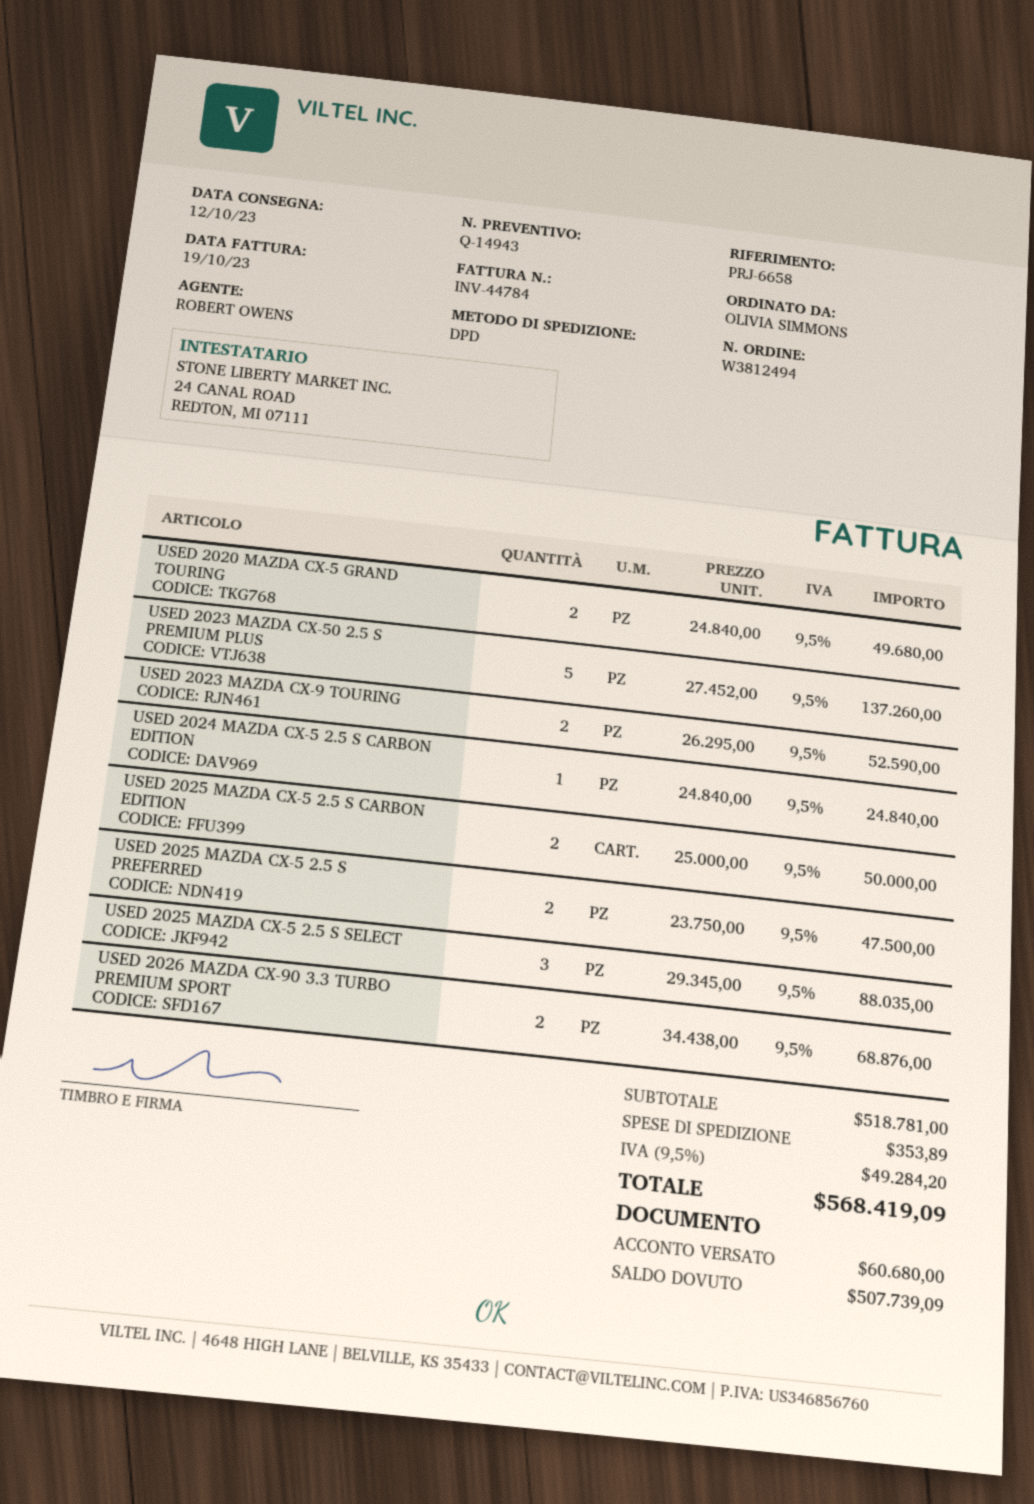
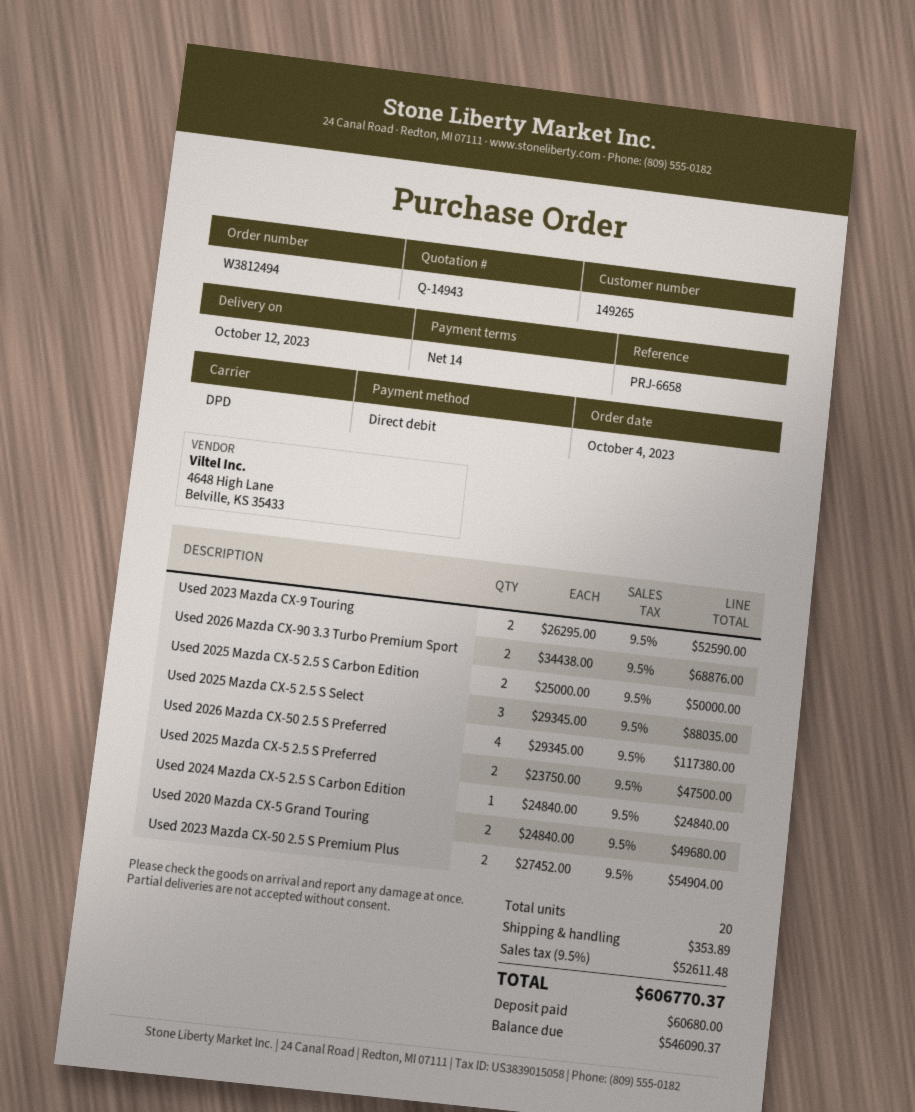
USED 2023 MAZDA CX-50 2.5 S PREMIUM PLUS: 5 x 27452.00 = 137260.00 -> 2 x 27452.00 = 54904.00
Used 2026 Mazda CX-50 2.5 S Preferred: none -> 4 x 29345.00 = 117380.00
tax: 9.5% = 49284.20 -> 9.5% = 52611.48
total: 568419.09 -> 606770.37
balance: 507739.09 -> 546090.37

